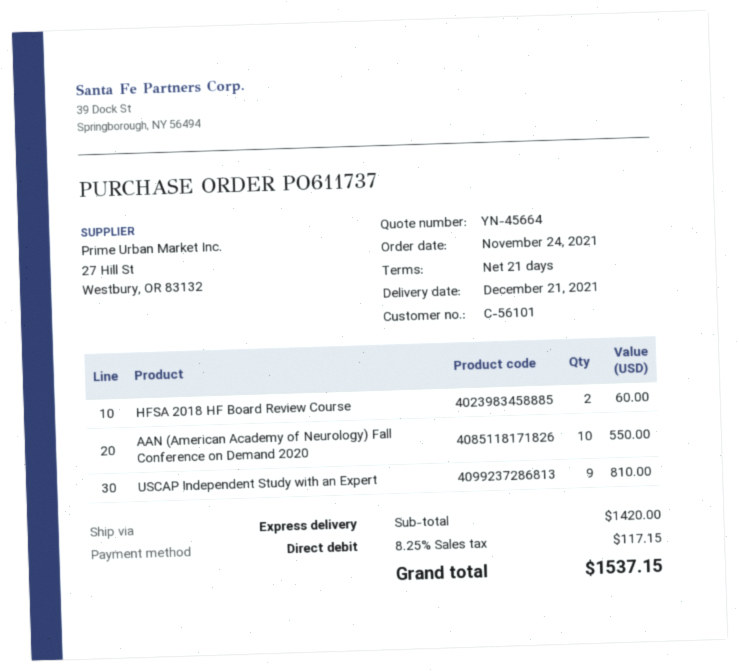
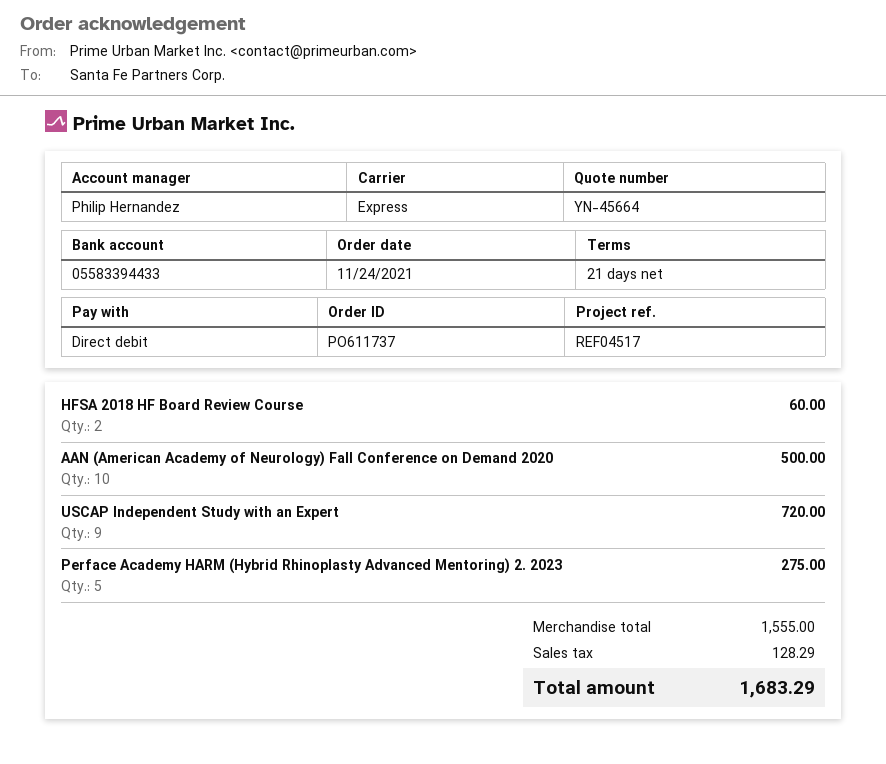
AAN (American Academy of Neurology) Fall Conference on Demand 2020: 10 for 550.00 -> 10 for 500.00
USCAP Independent Study with an Expert: 9 for 810.00 -> 9 for 720.00
Perface Academy HARM (Hybrid Rhinoplasty Advanced Mentoring) 2. 2023: none -> 5 for 275.00
subtotal: 1420.00 -> 1555.00
tax: 117.15 -> 128.29
total: 1537.15 -> 1683.29

